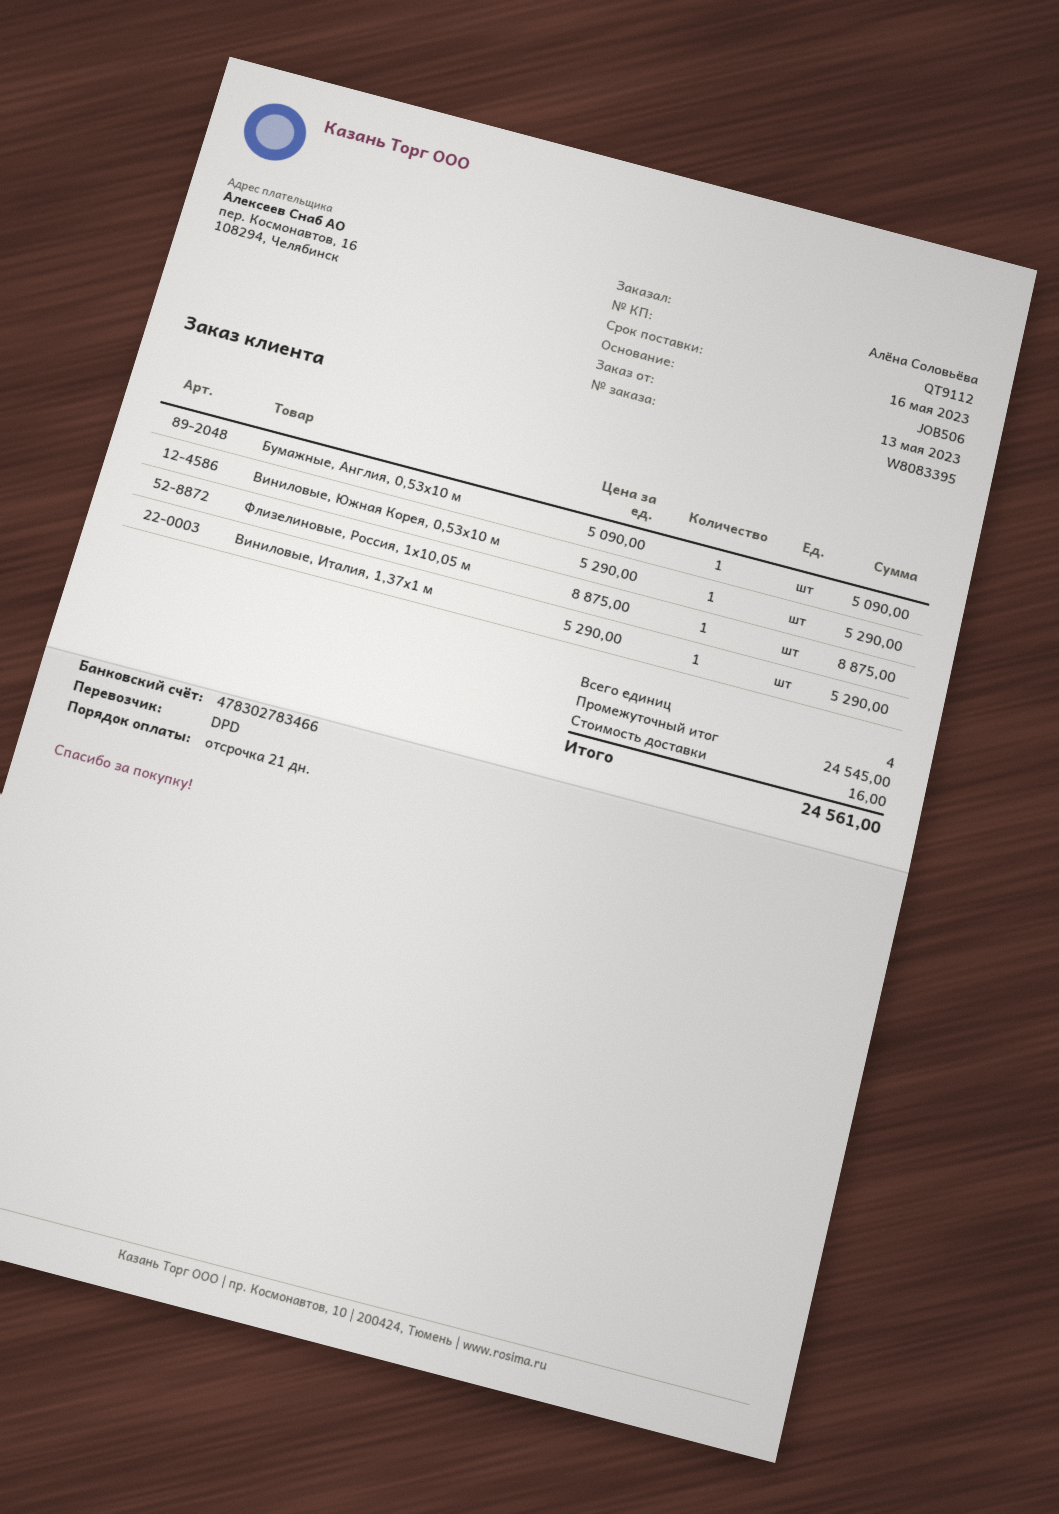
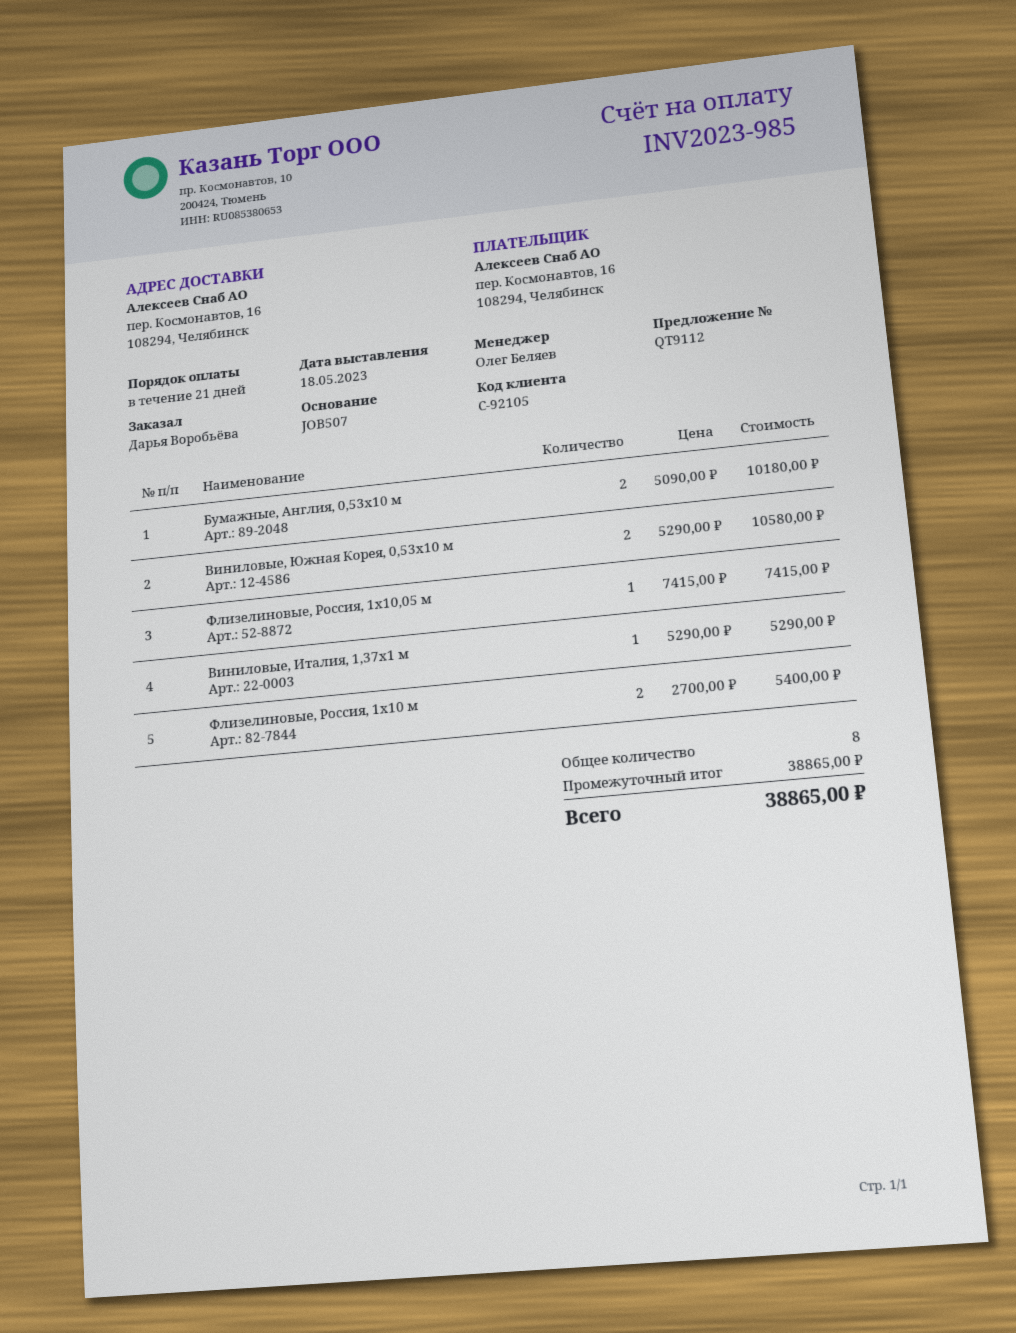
reference: JOB506 -> JOB507
ordered by: Алёна Соловьёва -> Дарья Воробьёва
Бумажные, Англия, 0,53x10 м: 1 x 5090.00 = 5090.00 -> 2 x 5090.00 = 10180.00
Виниловые, Южная Корея, 0,53x10 м: 1 x 5290.00 = 5290.00 -> 2 x 5290.00 = 10580.00
Флизелиновые, Россия, 1x10,05 м: 1 x 8875.00 = 8875.00 -> 1 x 7415.00 = 7415.00
Флизелиновые, Россия, 1x10 м: none -> 2 x 2700.00 = 5400.00
total quantity: 4 -> 8
subtotal: 24545.00 -> 38865.00
shipping: 16.00 -> none
total: 24561.00 -> 38865.00

